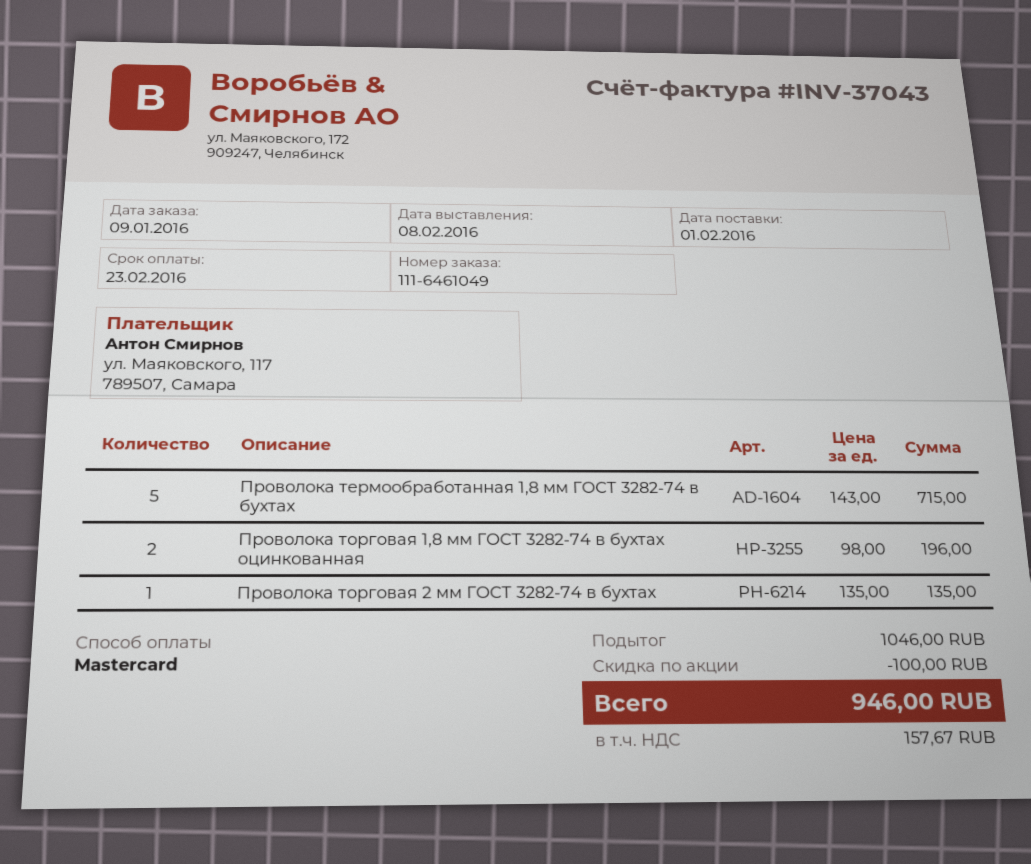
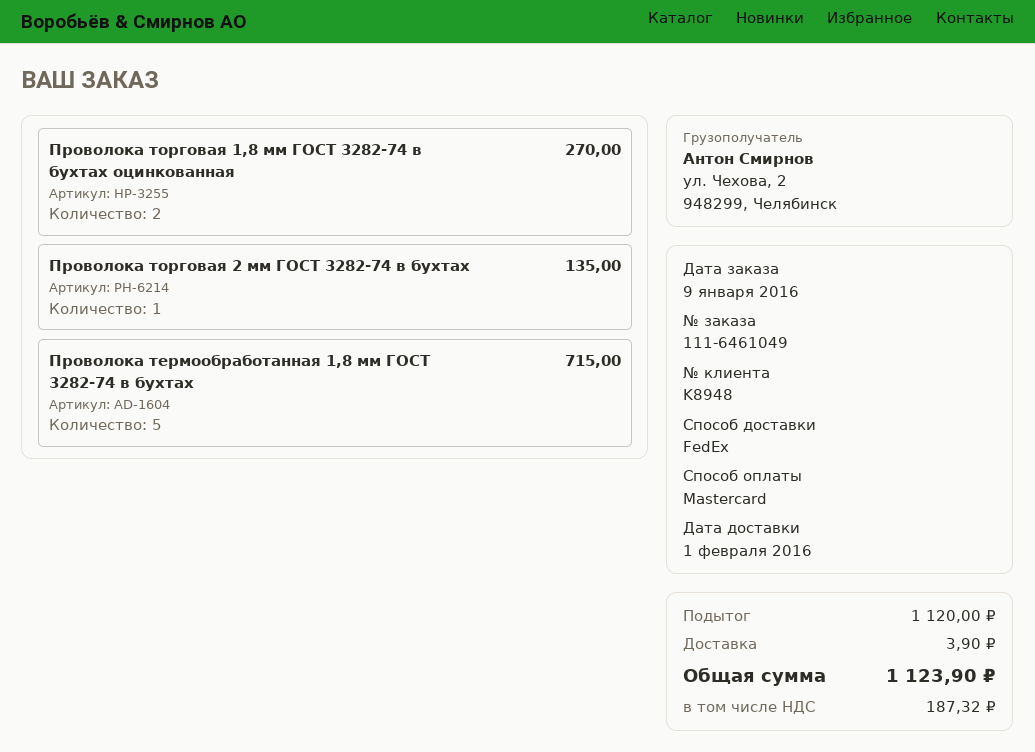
Проволока торговая 1,8 мм ГОСТ 3282-74 в бухтах оцинкованная: 2 for 196.00 -> 2 for 270.00
subtotal: 1046.00 -> 1120.00
discount: 100.00 -> none
shipping: none -> 3.90
tax: 157.67 -> 187.32
total: 946.00 -> 1123.90

